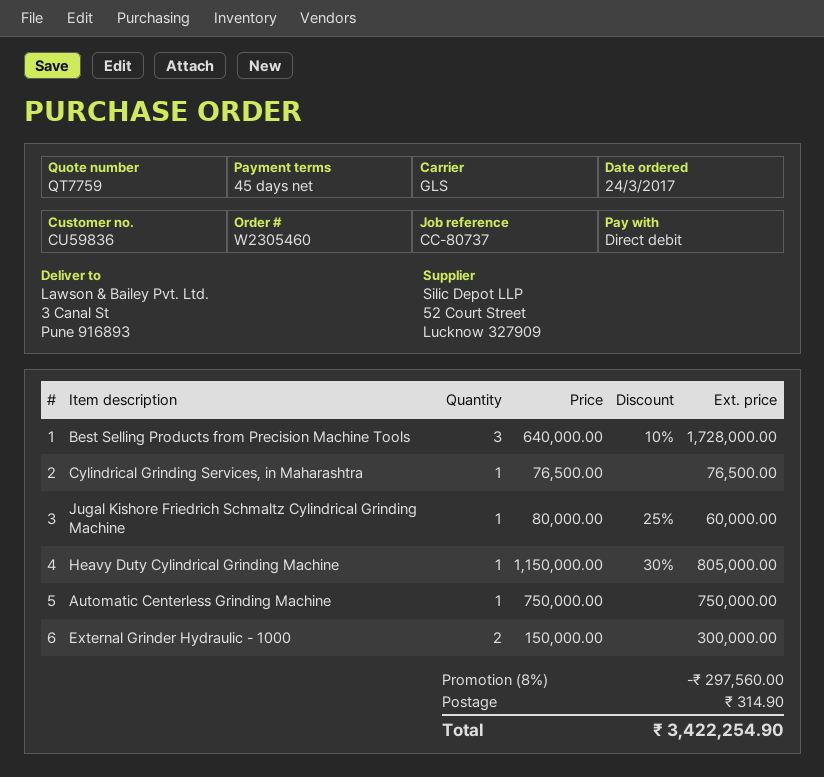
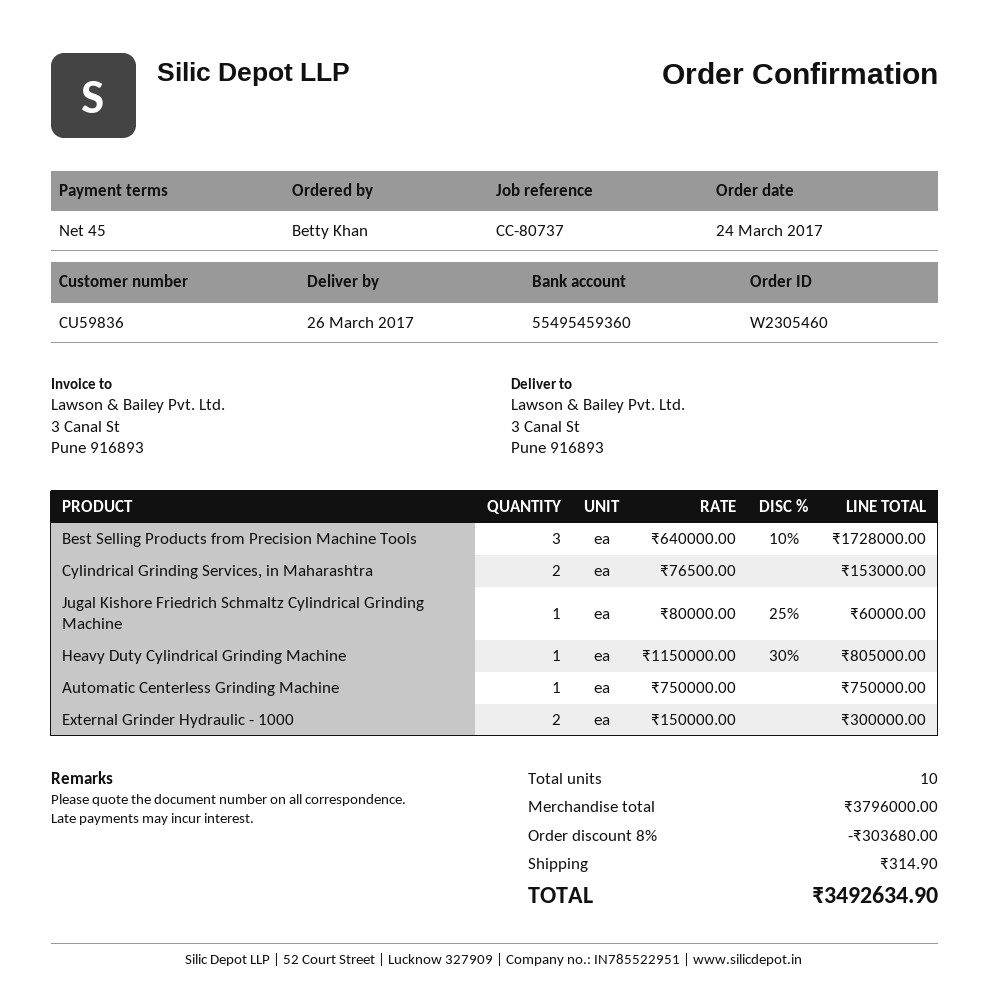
Cylindrical Grinding Services, in Maharashtra: 1 x 76500.00 = 76500.00 -> 2 x 76500.00 = 153000.00
discount: 8% = 297560.00 -> 8% = 303680.00
total: 3422254.90 -> 3492634.90

